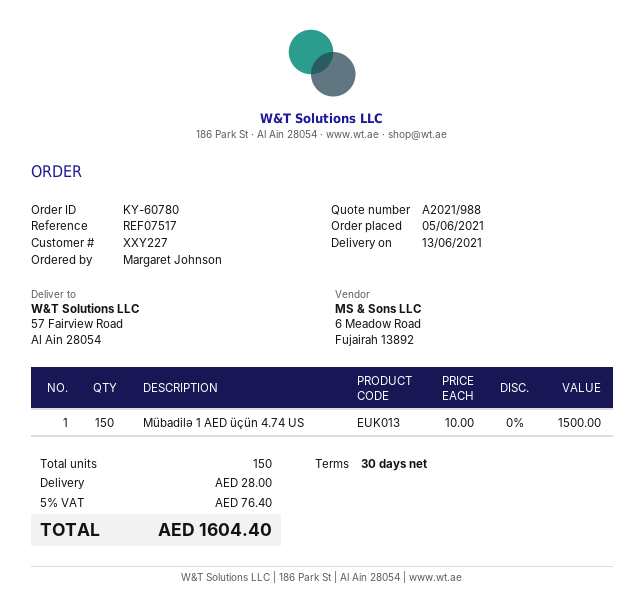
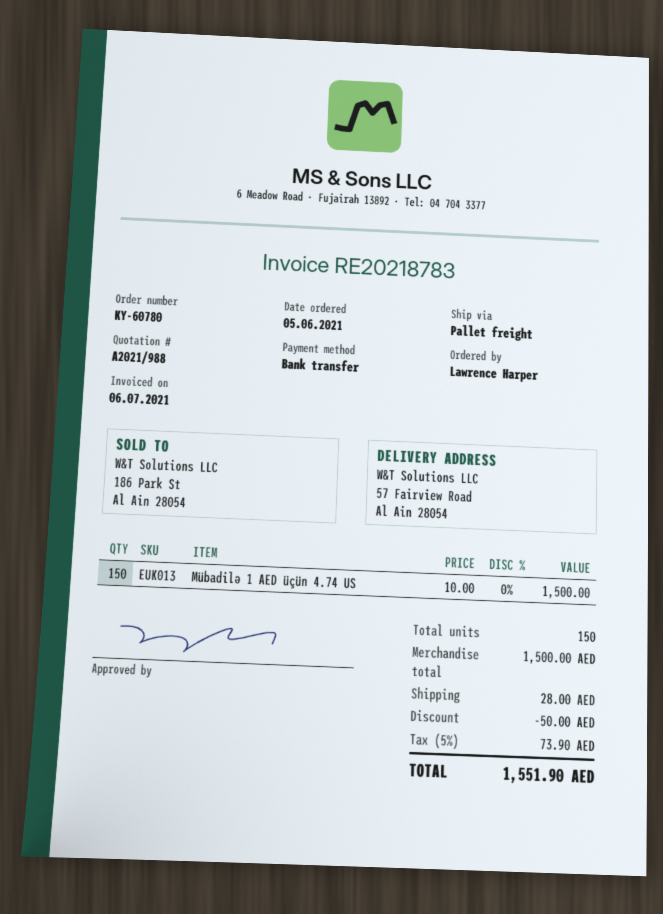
ordered by: Margaret Johnson -> Lawrence Harper
discount: none -> 50.00
tax: 5% = 76.40 -> 5% = 73.90
total: 1604.40 -> 1551.90

